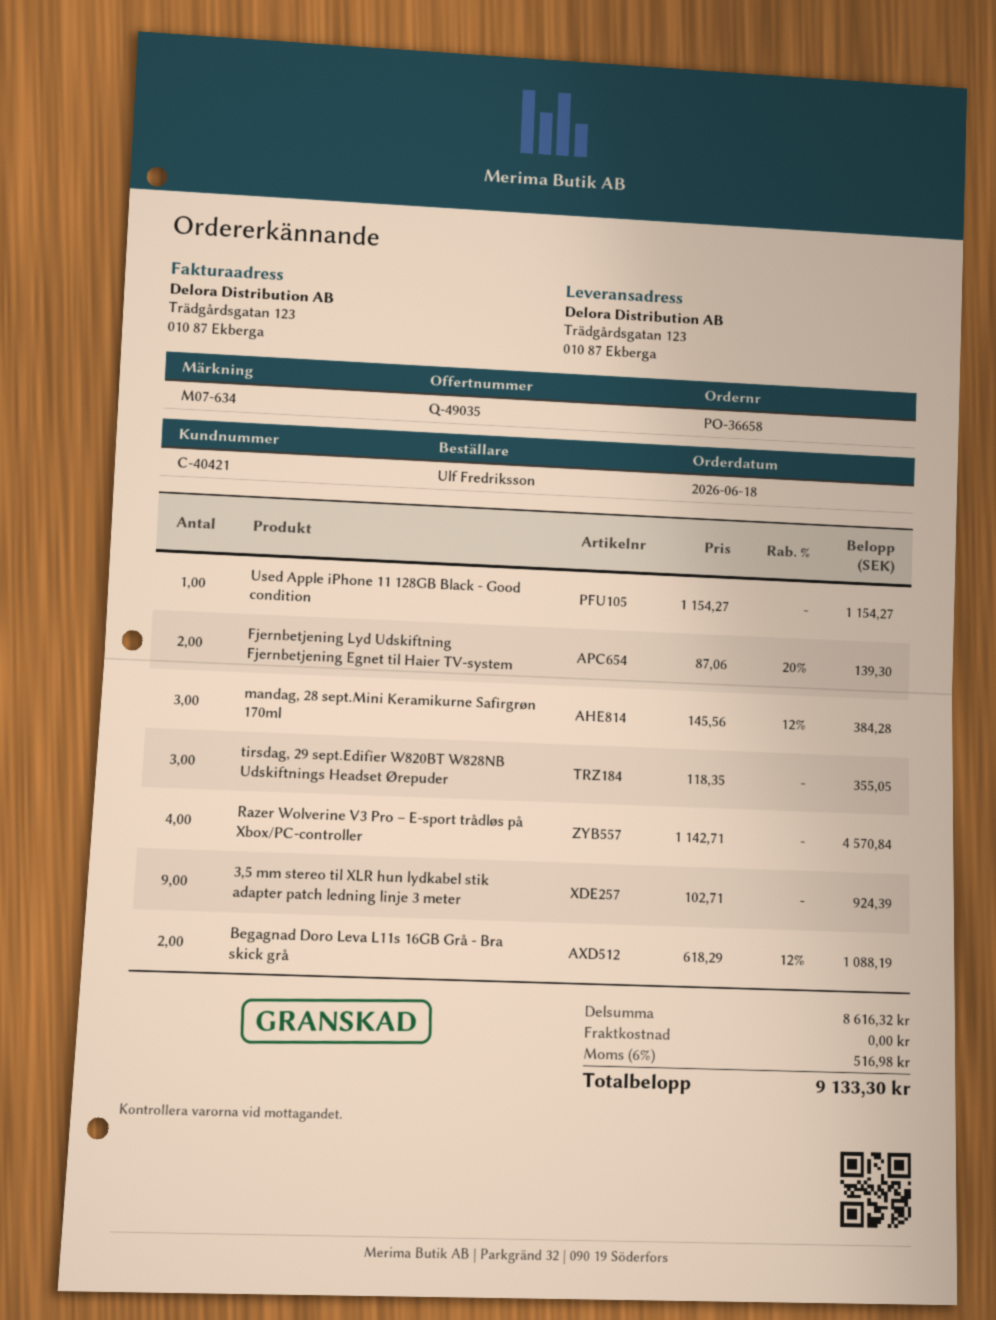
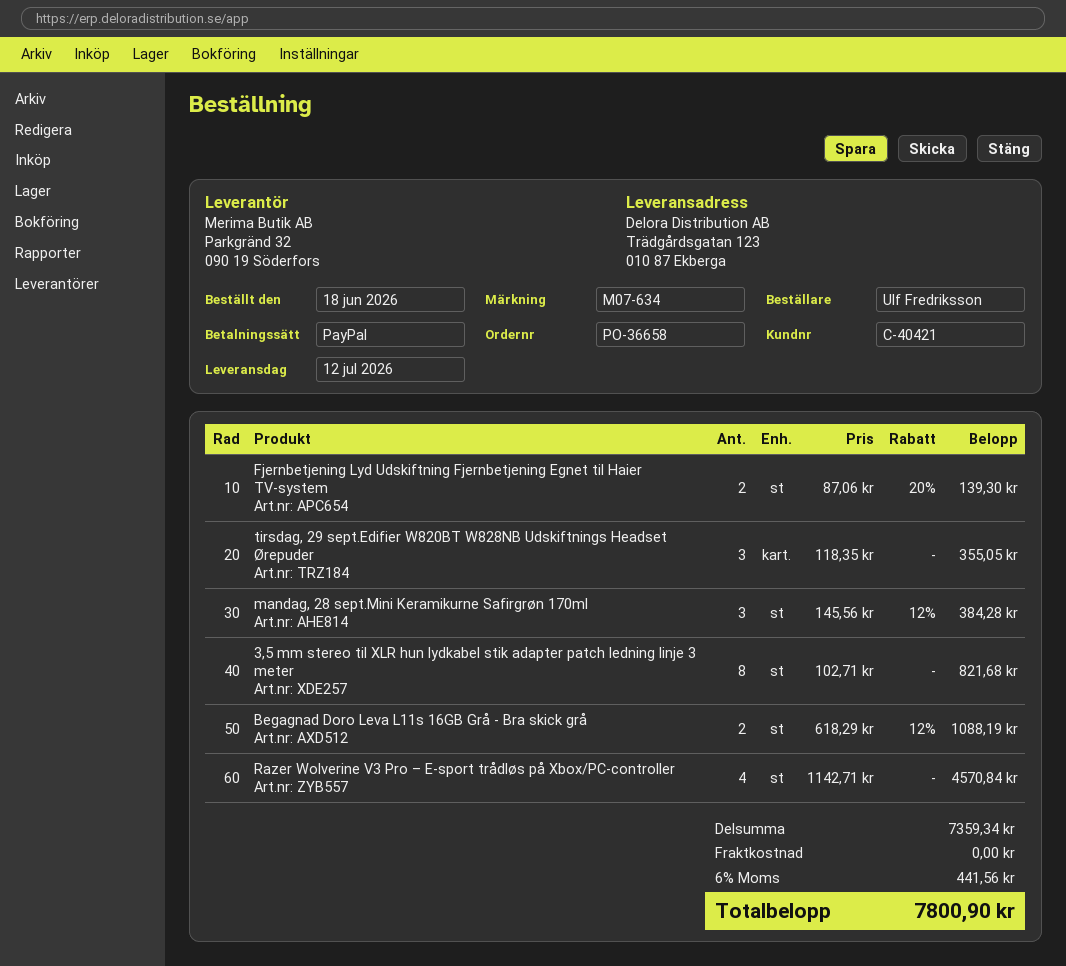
Used Apple iPhone 11 128GB Black - Good condition: 1 x 1154.27 = 1154.27 -> none
3,5 mm stereo til XLR hun lydkabel stik adapter patch ledning linje 3 meter: 9 x 102.71 = 924.39 -> 8 x 102.71 = 821.68
subtotal: 8616.32 -> 7359.34
tax: 6% = 516.98 -> 6% = 441.56
total: 9133.30 -> 7800.90

